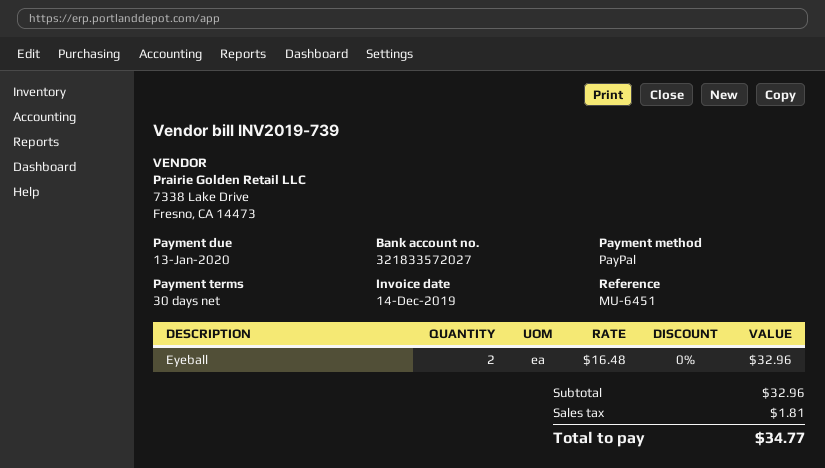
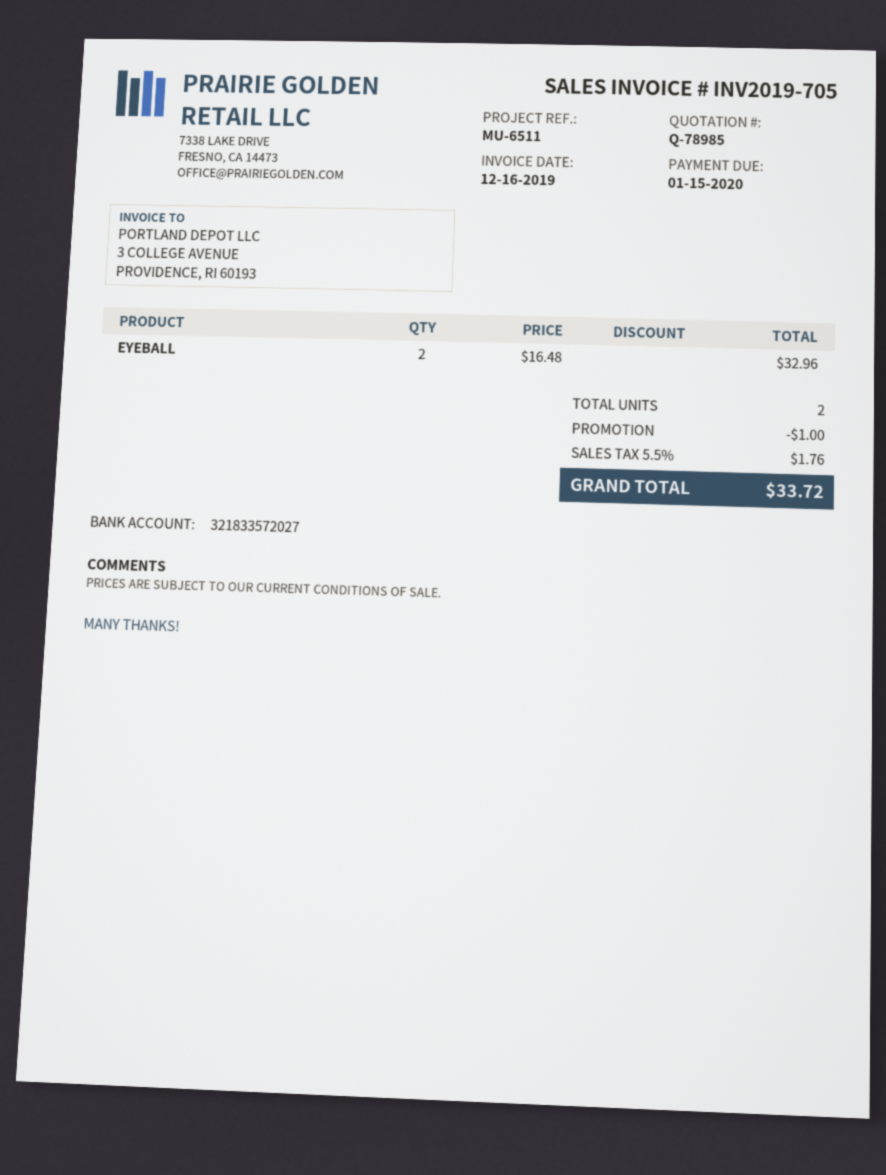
invoice number: INV2019-739 -> INV2019-705
invoice date: 2019-12-14 -> 2019-12-16
due date: 2020-01-13 -> 2020-01-15
reference: MU-6451 -> MU-6511
discount: none -> 1.00
tax: 1.81 -> 1.76
total: 34.77 -> 33.72

